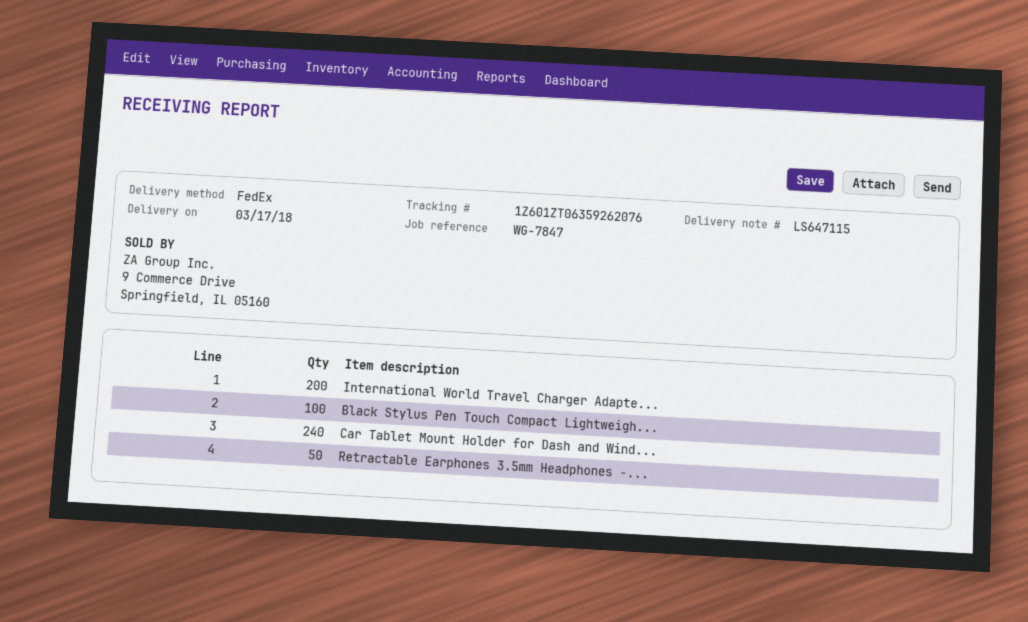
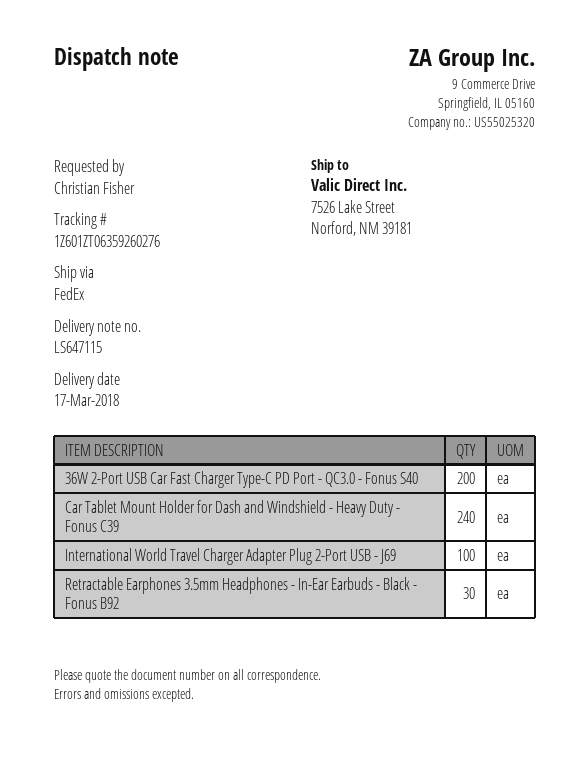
tracking number: 1Z601ZT06359262076 -> 1Z601ZT06359260276
International World Travel Charger Adapte...: 200 -> 100
Black Stylus Pen Touch Compact Lightweigh...: 100 -> none
Retractable Earphones 3.5mm Headphones -...: 50 -> 30
36W 2-Port USB Car Fast Charger Type-C PD Port - QC3.0 - Fonus S40: none -> 200

